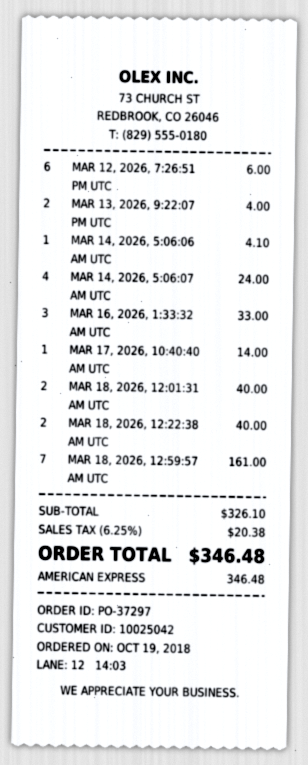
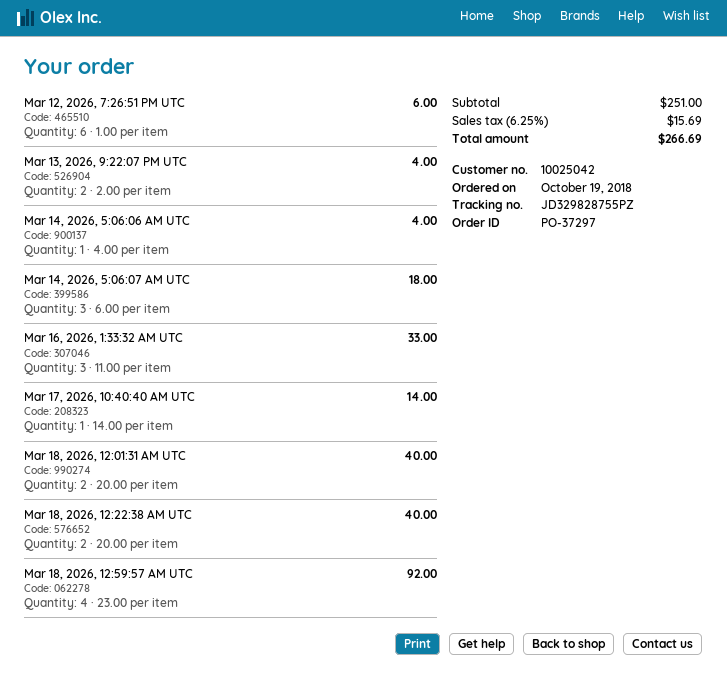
MAR 14, 2026, 5:06:06 AM UTC: 1 for 4.10 -> 1 for 4.00
MAR 14, 2026, 5:06:07 AM UTC: 4 for 24.00 -> 3 for 18.00
MAR 18, 2026, 12:59:57 AM UTC: 7 for 161.00 -> 4 for 92.00
subtotal: 326.10 -> 251.00
tax: 6.25% = 20.38 -> 6.25% = 15.69
total: 346.48 -> 266.69

